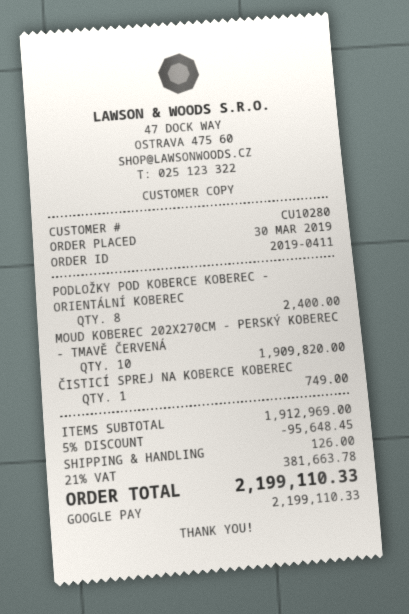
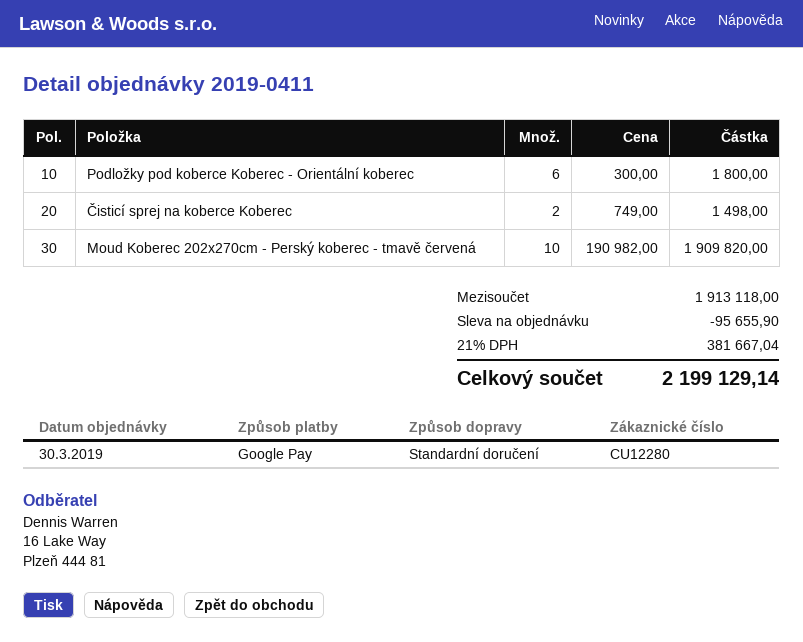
customer number: CU10280 -> CU12280
PODLOŽKY POD KOBERCE KOBEREC - ORIENTÁLNÍ KOBEREC: 8 for 2400.00 -> 6 for 1800.00
ČISTICÍ SPREJ NA KOBERCE KOBEREC: 1 for 749.00 -> 2 for 1498.00
subtotal: 1912969.00 -> 1913118.00
discount: 95648.45 -> 95655.90
shipping: 126.00 -> none
tax: 21% = 381663.78 -> 21% = 381667.04
total: 2199110.33 -> 2199129.14

